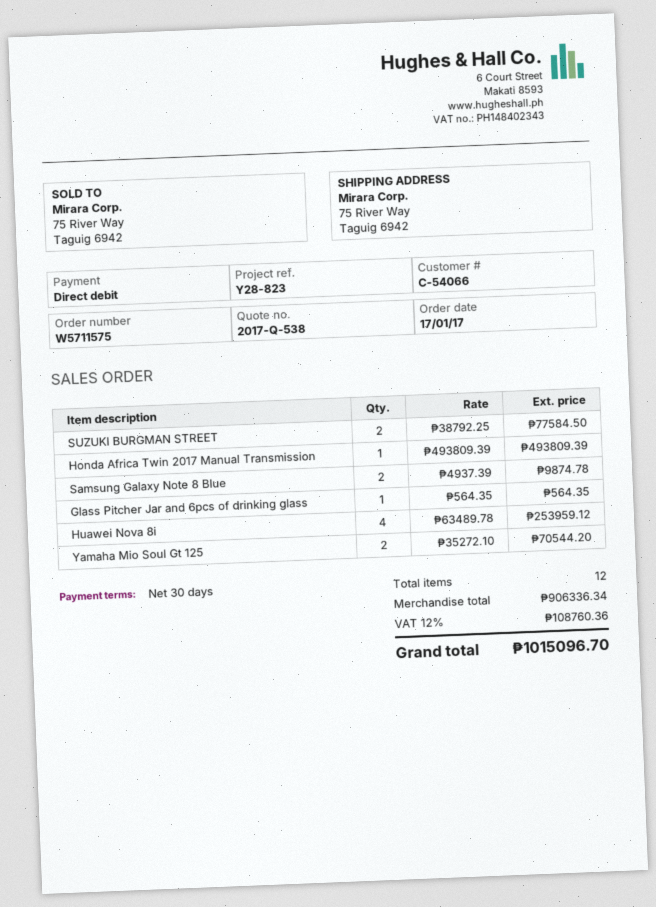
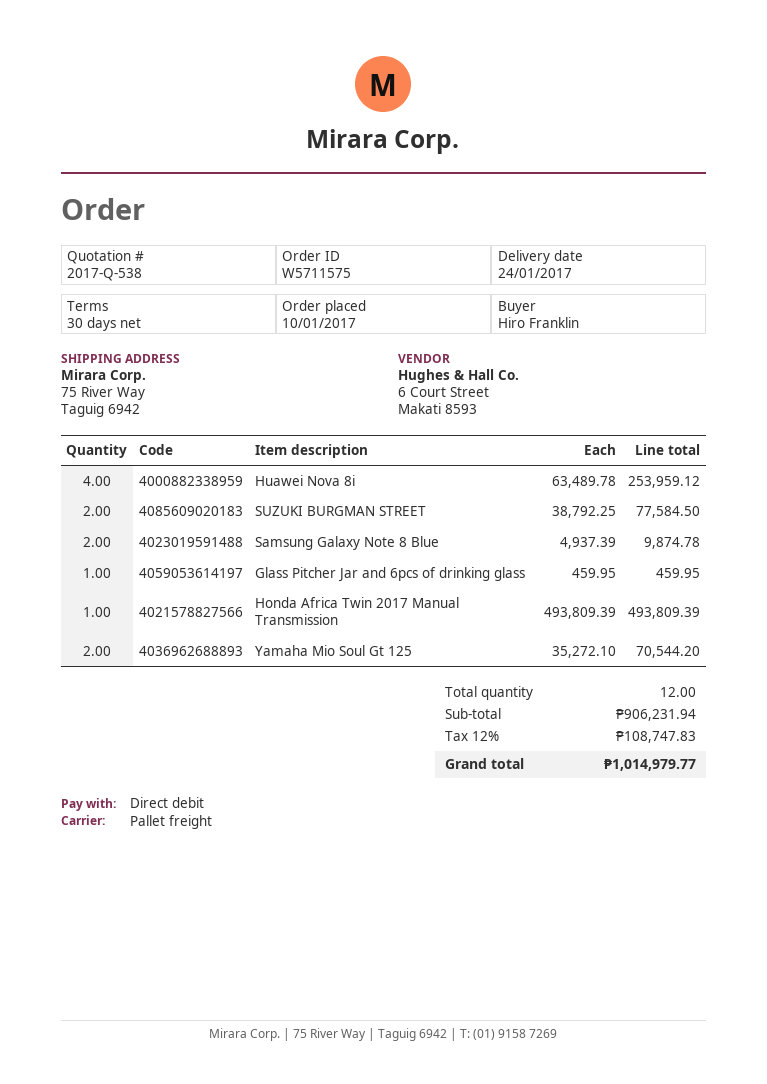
order date: 2017-01-17 -> 2017-01-10
Glass Pitcher Jar and 6pcs of drinking glass: 1 x 564.35 = 564.35 -> 1 x 459.95 = 459.95
subtotal: 906336.34 -> 906231.94
tax: 12% = 108760.36 -> 12% = 108747.83
total: 1015096.70 -> 1014979.77

